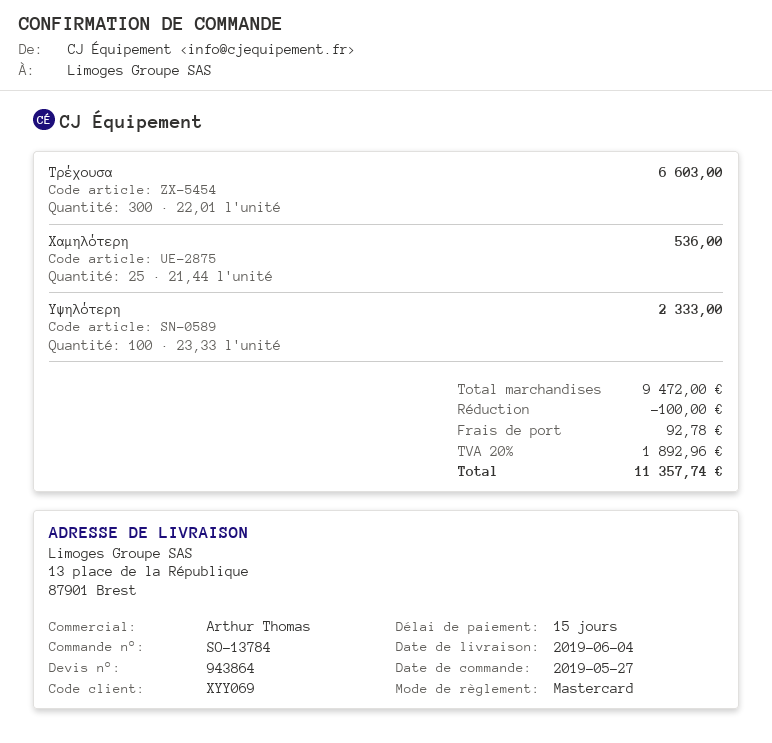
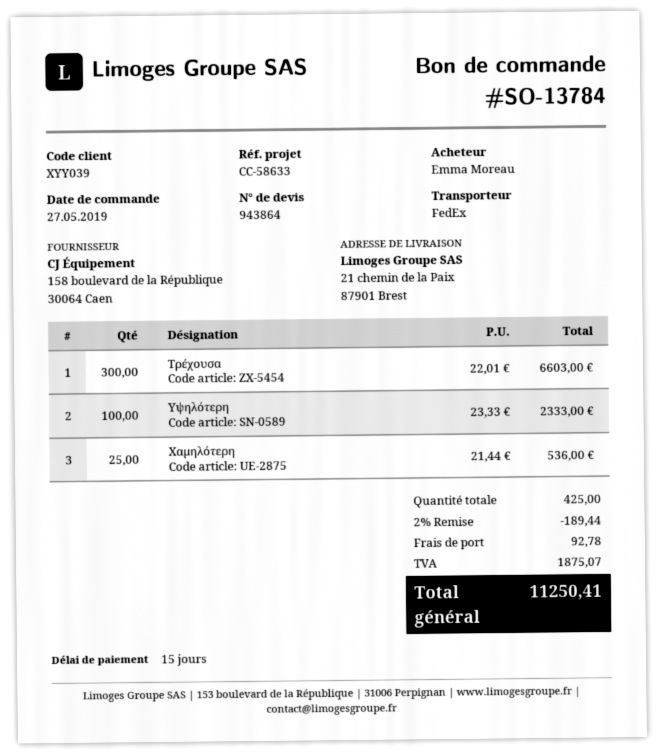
customer number: XYY069 -> XYY039
ship to: 13 place de la République, 87901 Brest -> 21 chemin de la Paix, 87901 Brest
discount: 100.00 -> 189.44
tax: 1892.96 -> 1875.07
total: 11357.74 -> 11250.41

